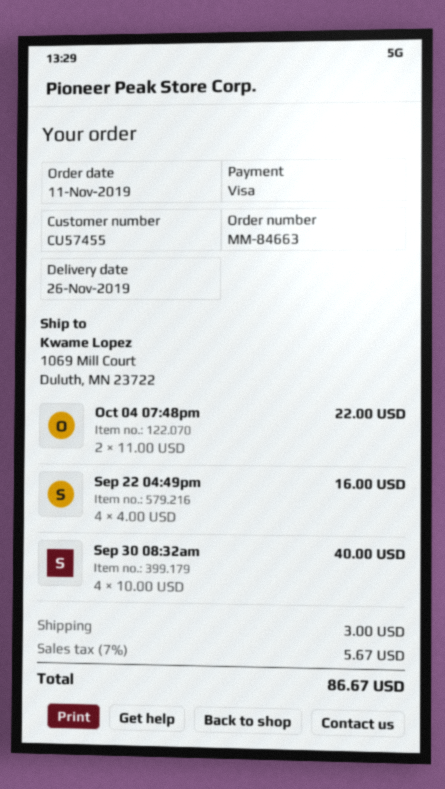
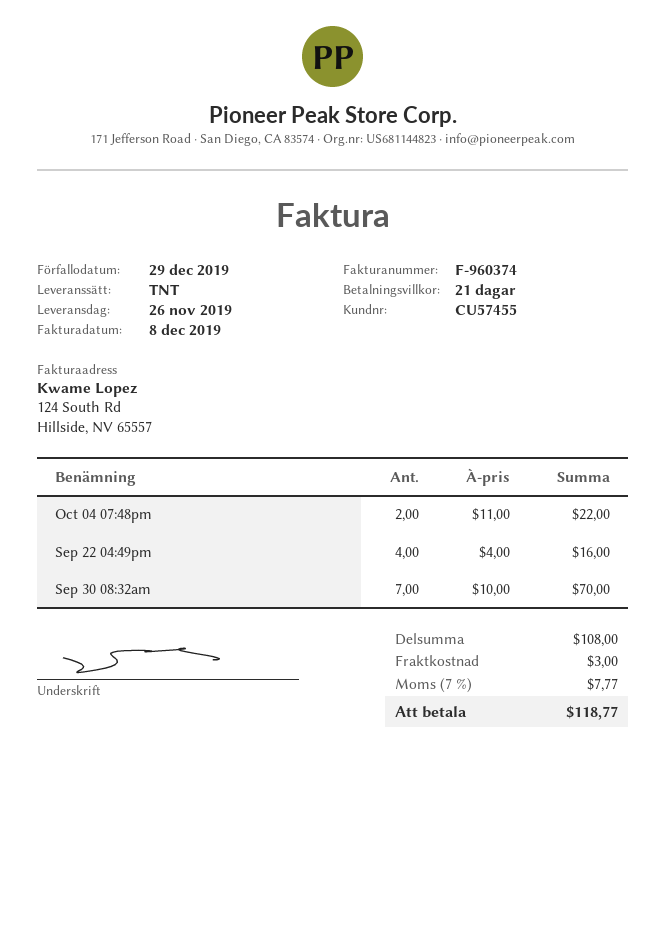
Sep 30 08:32am: 4 x 10.00 = 40.00 -> 7 x 10.00 = 70.00
tax: 7% = 5.67 -> 7% = 7.77
total: 86.67 -> 118.77

